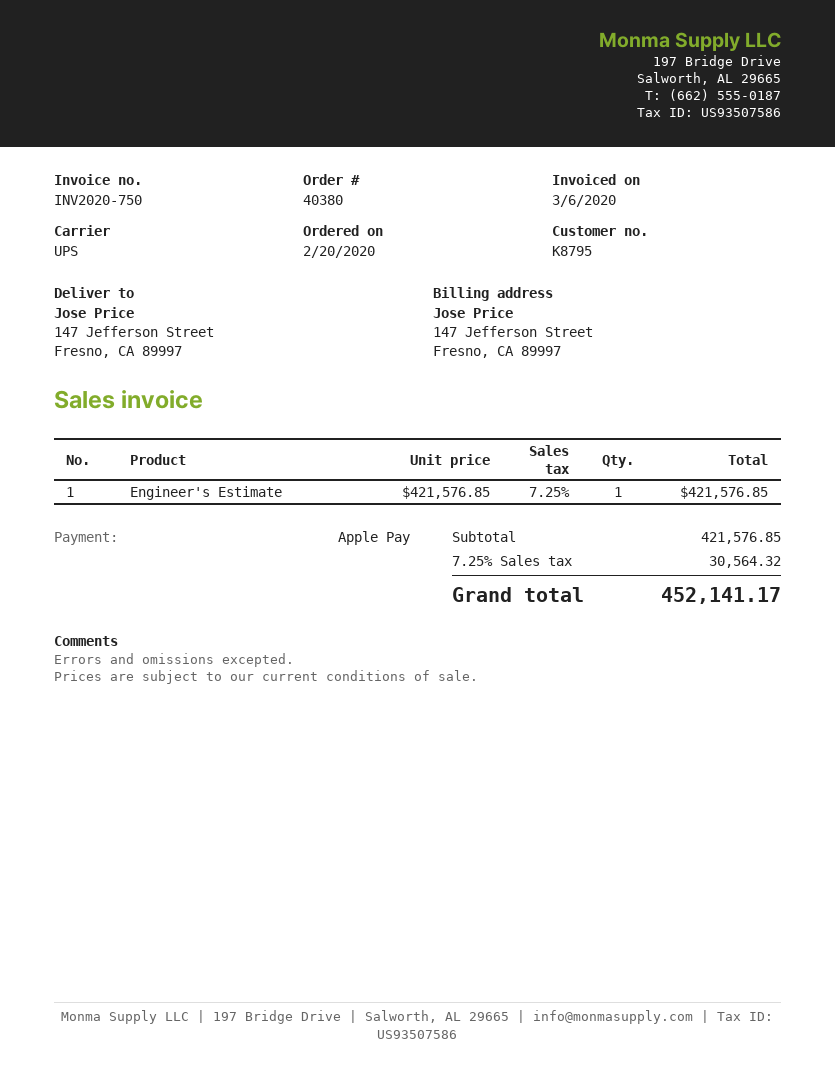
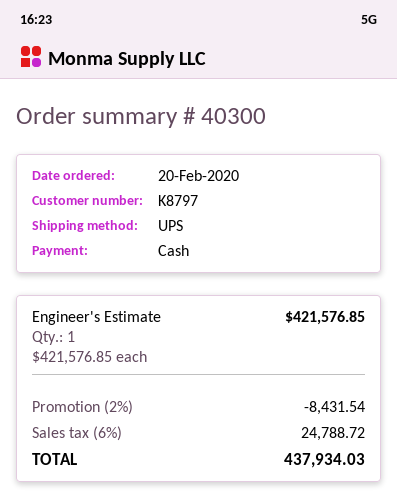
order number: 40380 -> 40300
customer number: K8795 -> K8797
payment method: Apple Pay -> cash
discount: none -> 2% = 8431.54
tax: 7.25% = 30564.32 -> 6% = 24788.72
total: 452141.17 -> 437934.03

